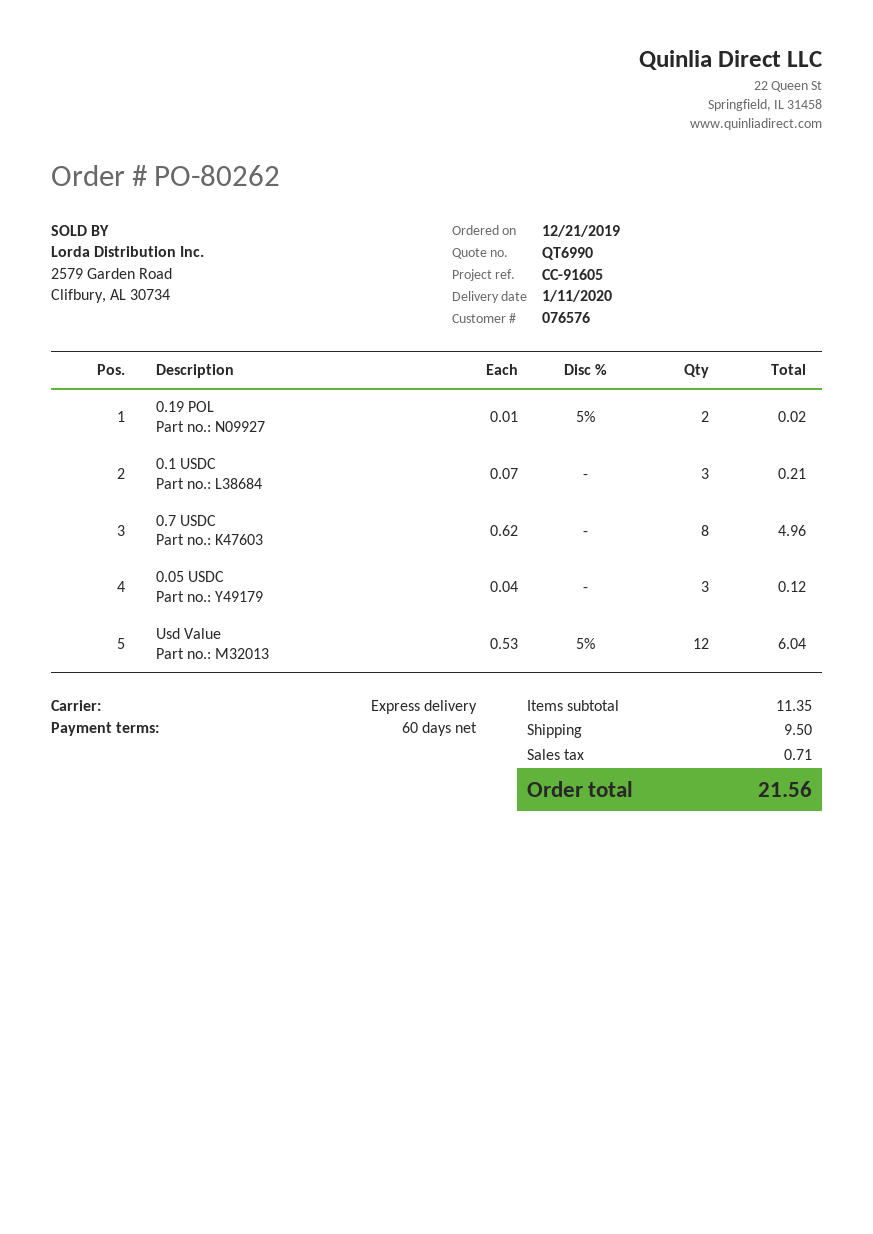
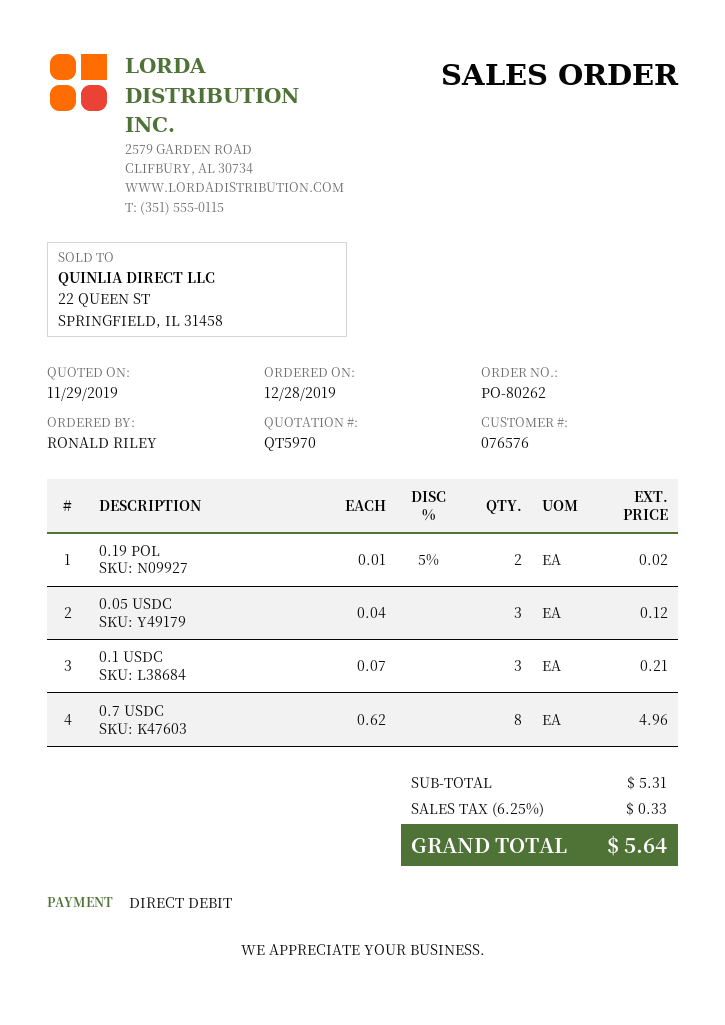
quote number: QT6990 -> QT5970
order date: 2019-12-21 -> 2019-12-28
Usd Value: 12 x 0.53 - 5% = 6.04 -> none
subtotal: 11.35 -> 5.31
shipping: 9.50 -> none
tax: 0.71 -> 0.33
total: 21.56 -> 5.64

